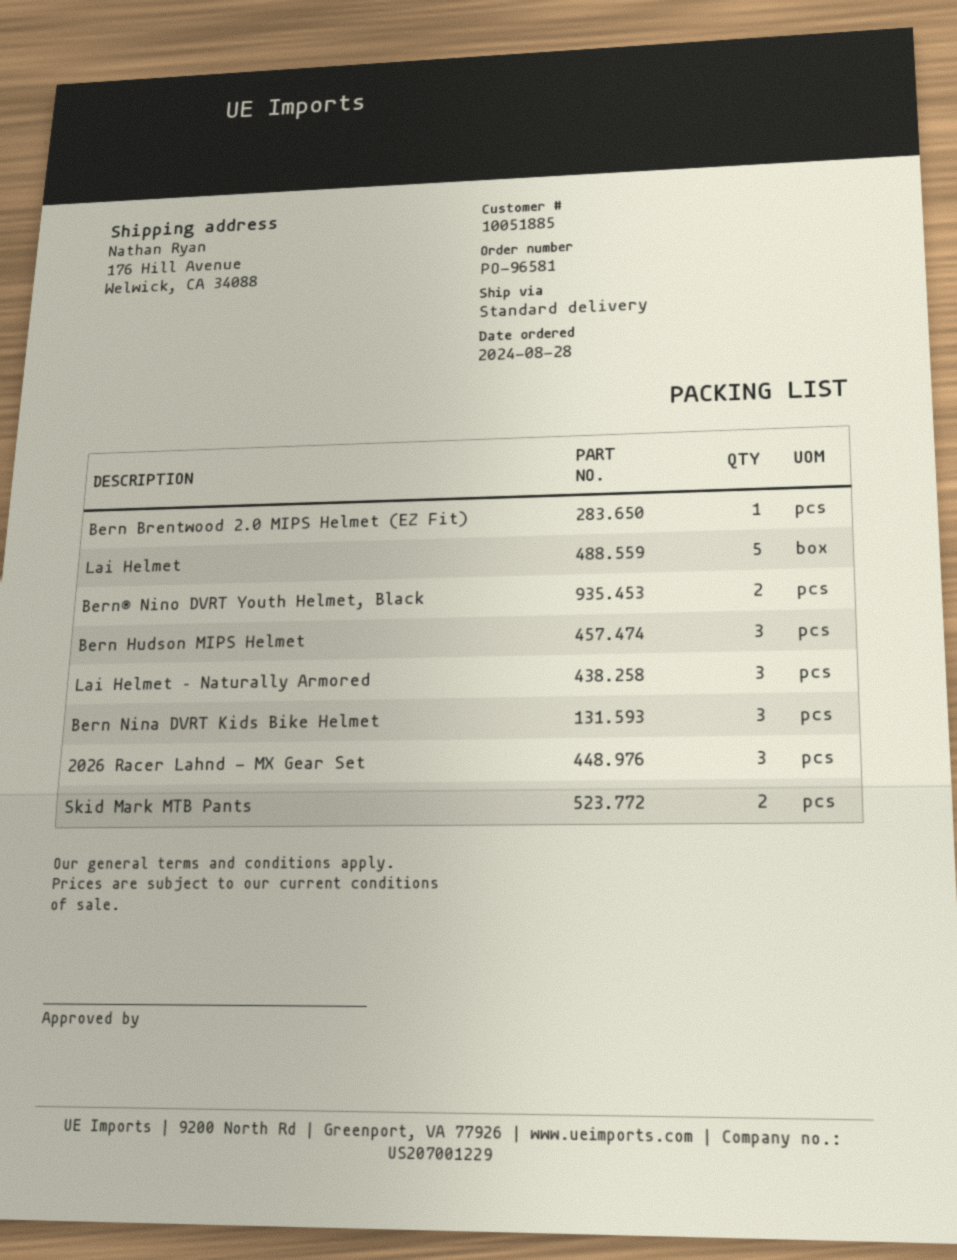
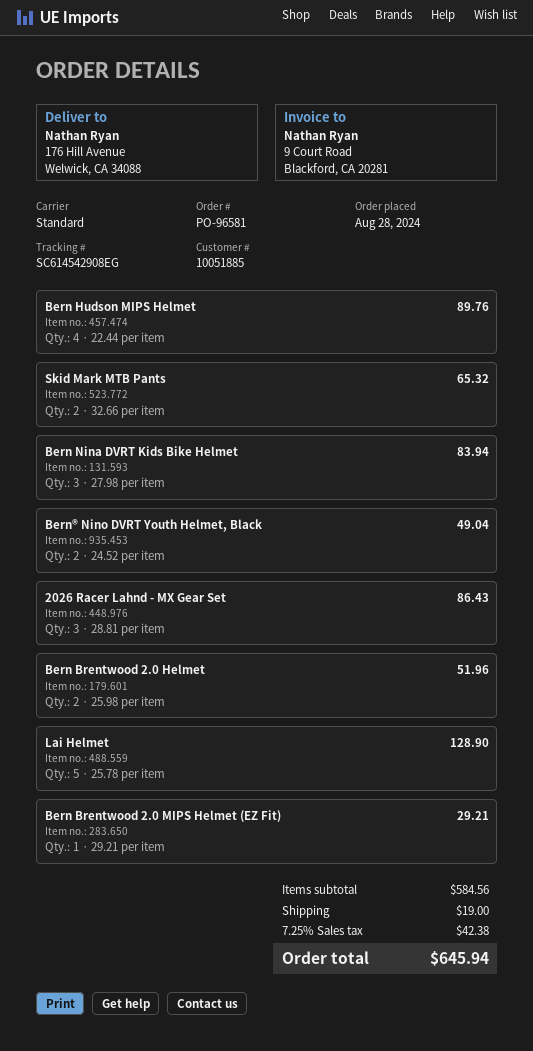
Bern Hudson MIPS Helmet: 3 -> 4
Lai Helmet – Naturally Armored: 3 -> none
Bern Brentwood 2.0 Helmet: none -> 2

